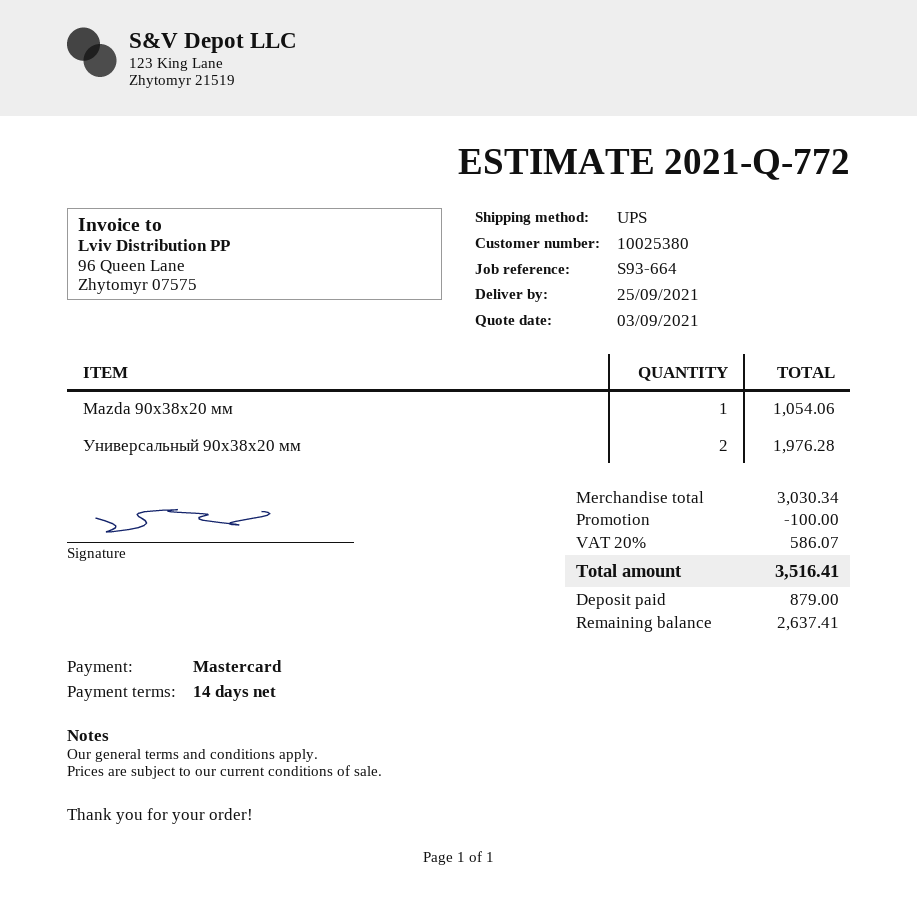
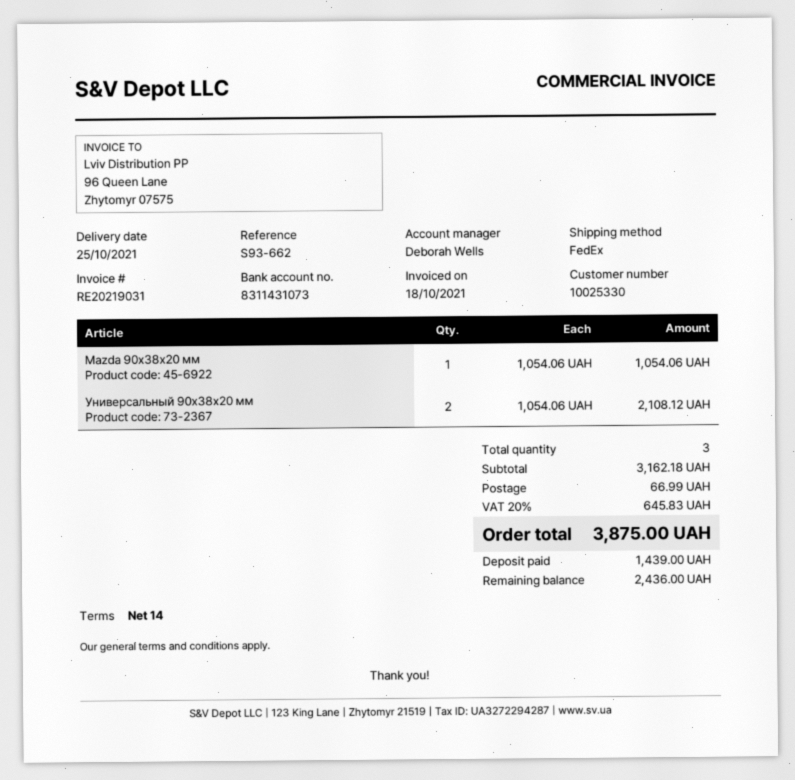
delivery date: 2021-09-25 -> 2021-10-25
customer number: 10025380 -> 10025330
reference: S93-664 -> S93-662
shipping method: UPS -> FedEx
Универсальный 90х38х20 мм: 2 for 1976.28 -> 2 for 2108.12
subtotal: 3030.34 -> 3162.18
discount: 100.00 -> none
shipping: none -> 66.99
tax: 20% = 586.07 -> 20% = 645.83
total: 3516.41 -> 3875.00
deposit: 879.00 -> 1439.00
balance: 2637.41 -> 2436.00

